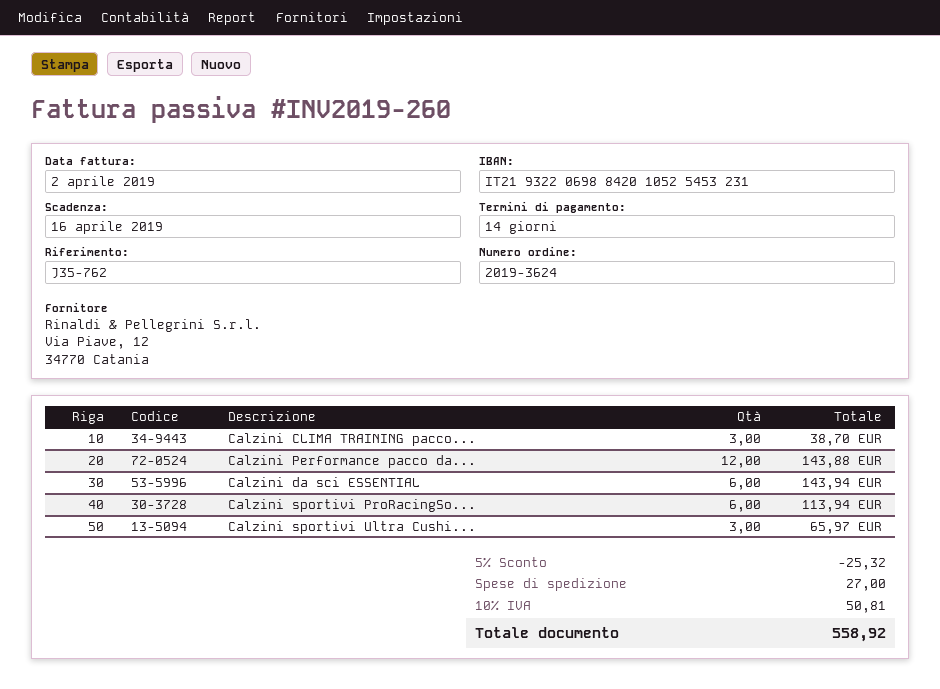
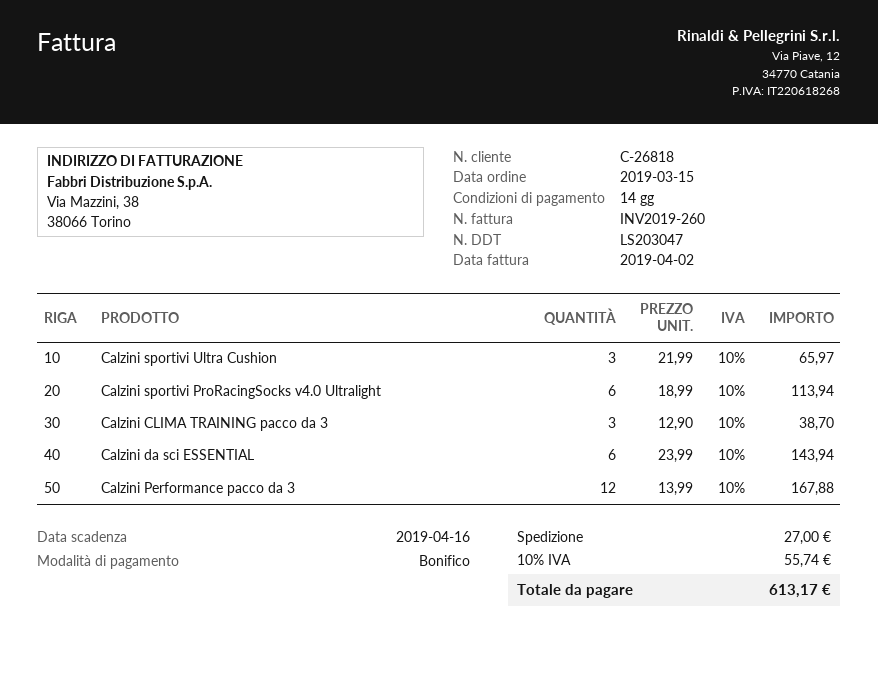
Calzini Performance pacco da...: 12 for 143.88 -> 12 for 167.88
discount: 5% = 25.32 -> none
tax: 10% = 50.81 -> 10% = 55.74
total: 558.92 -> 613.17

